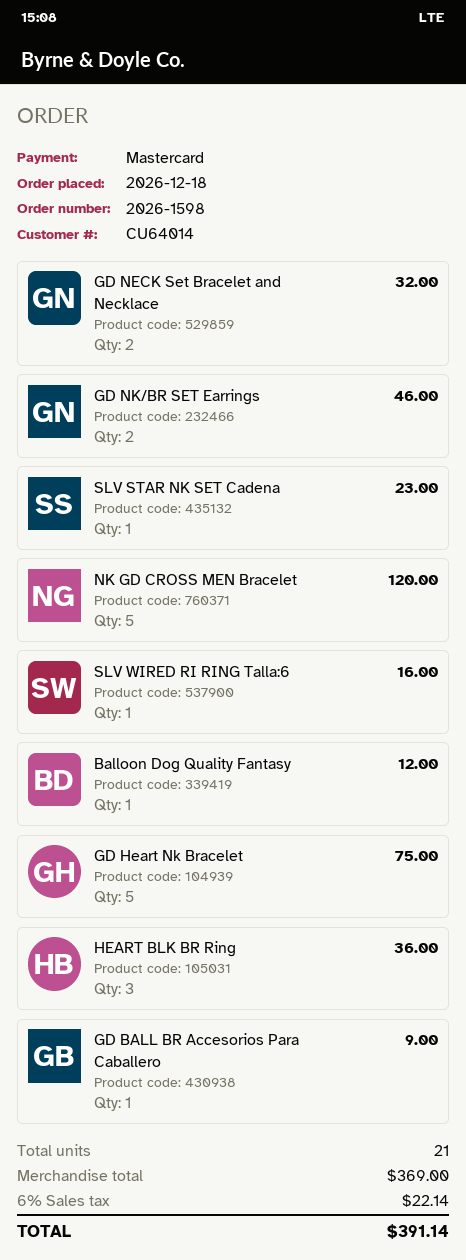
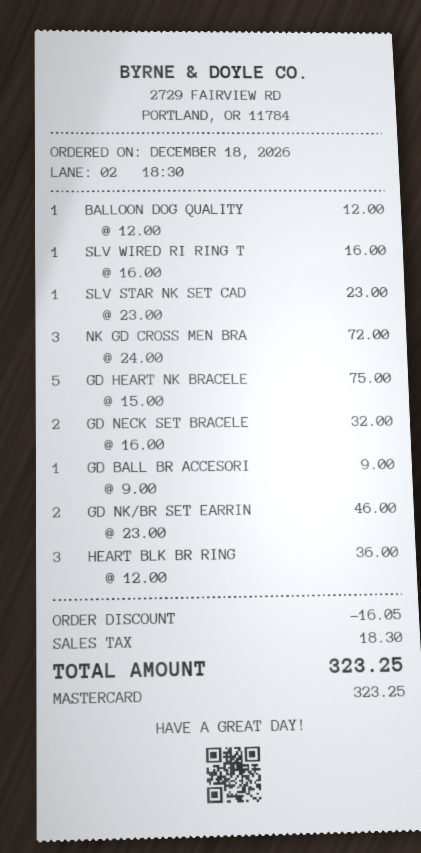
NK GD CROSS MEN Bracelet: 5 for 120.00 -> 3 for 72.00
discount: none -> 16.05
tax: 22.14 -> 18.30
total: 391.14 -> 323.25

